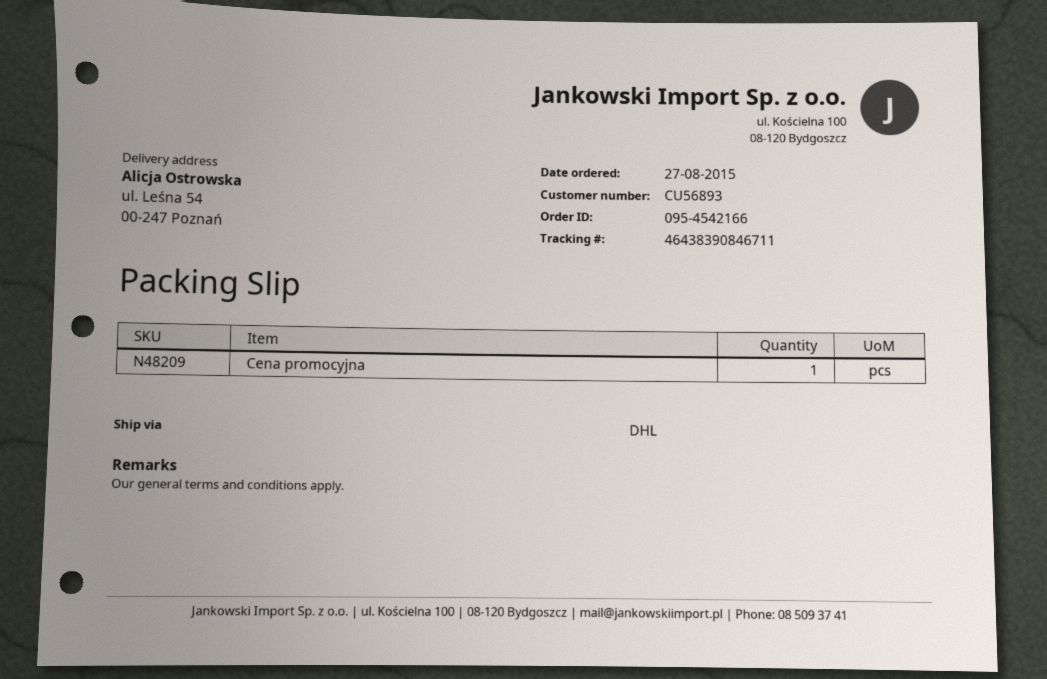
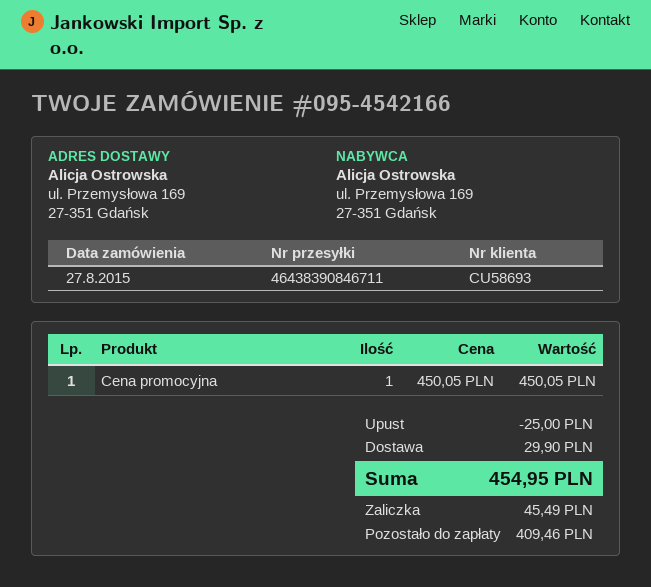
customer number: CU56893 -> CU58693
ship to: ul. Leśna 54, 00-247 Poznań -> ul. Przemysłowa 169, 27-351 Gdańsk

